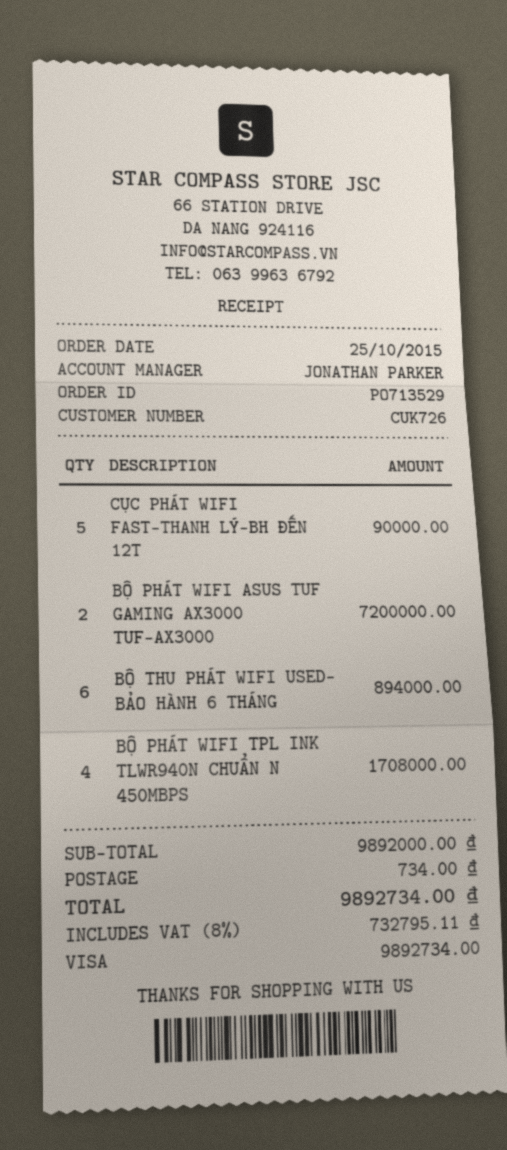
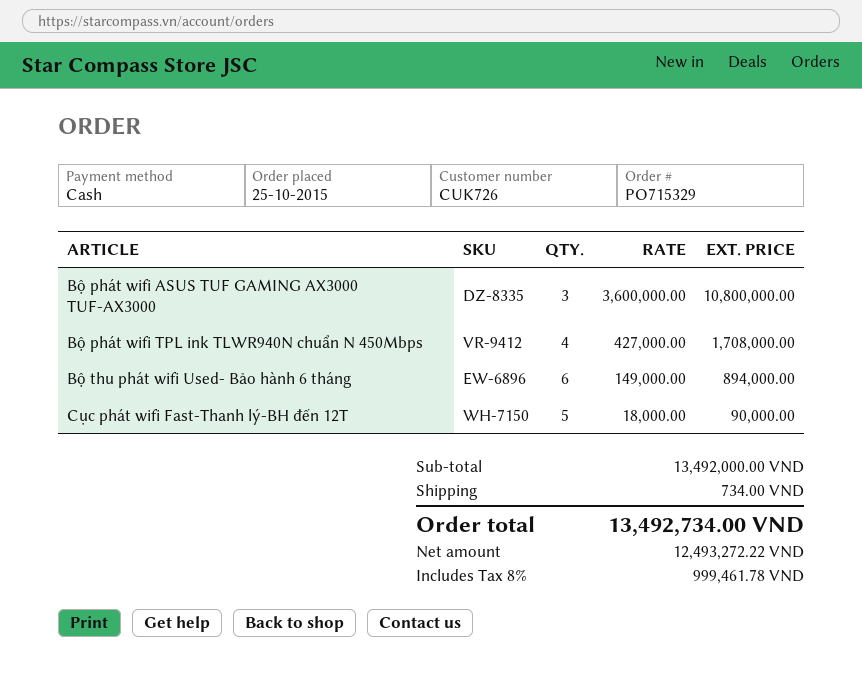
order number: PO713529 -> PO715329
payment method: Visa -> cash
BỘ PHÁT WIFI ASUS TUF GAMING AX3000 TUF-AX3000: 2 for 7200000.00 -> 3 for 10800000.00
subtotal: 9892000.00 -> 13492000.00
tax: 8% = 732795.11 -> 8% = 999461.78
total: 9892734.00 -> 13492734.00

